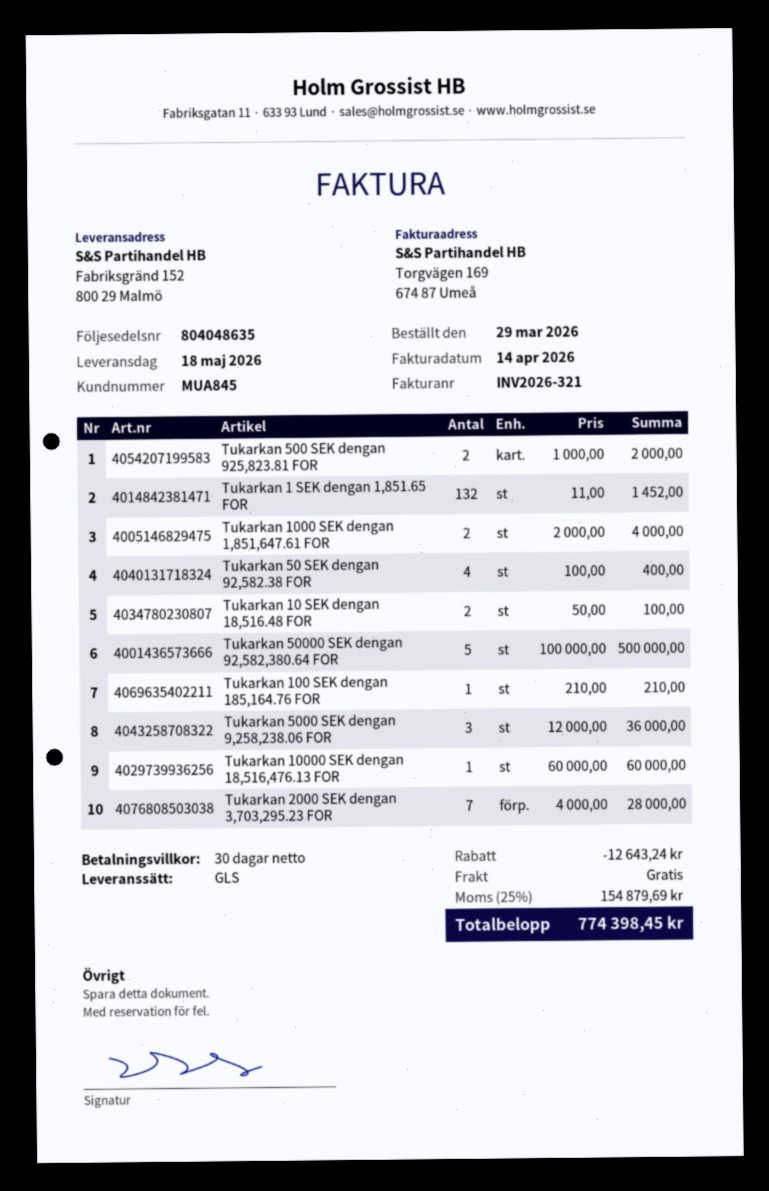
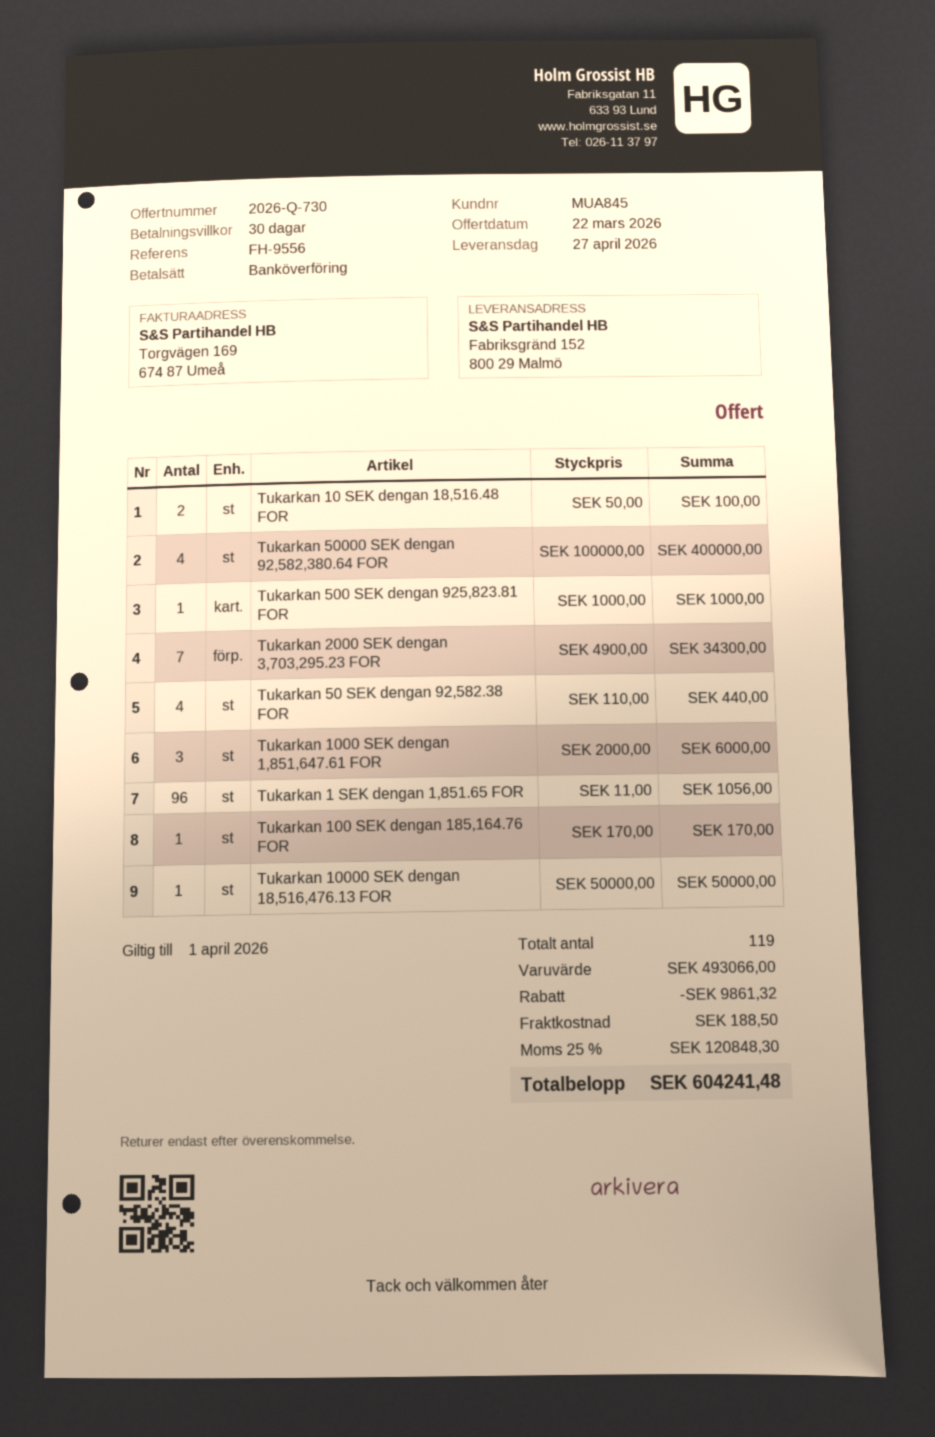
delivery date: 2026-05-18 -> 2026-04-27
Tukarkan 500 SEK dengan 925,823.81 FOR: 2 x 1000.00 = 2000.00 -> 1 x 1000.00 = 1000.00
Tukarkan 1 SEK dengan 1,851.65 FOR: 132 x 11.00 = 1452.00 -> 96 x 11.00 = 1056.00
Tukarkan 1000 SEK dengan 1,851,647.61 FOR: 2 x 2000.00 = 4000.00 -> 3 x 2000.00 = 6000.00
Tukarkan 50 SEK dengan 92,582.38 FOR: 4 x 100.00 = 400.00 -> 4 x 110.00 = 440.00
Tukarkan 50000 SEK dengan 92,582,380.64 FOR: 5 x 100000.00 = 500000.00 -> 4 x 100000.00 = 400000.00
Tukarkan 100 SEK dengan 185,164.76 FOR: 1 x 210.00 = 210.00 -> 1 x 170.00 = 170.00
Tukarkan 5000 SEK dengan 9,258,238.06 FOR: 3 x 12000.00 = 36000.00 -> none
Tukarkan 10000 SEK dengan 18,516,476.13 FOR: 1 x 60000.00 = 60000.00 -> 1 x 50000.00 = 50000.00
Tukarkan 2000 SEK dengan 3,703,295.23 FOR: 7 x 4000.00 = 28000.00 -> 7 x 4900.00 = 34300.00
discount: 12643.24 -> 9861.32
shipping: 0.00 -> 188.50
tax: 25% = 154879.69 -> 25% = 120848.30
total: 774398.45 -> 604241.48

